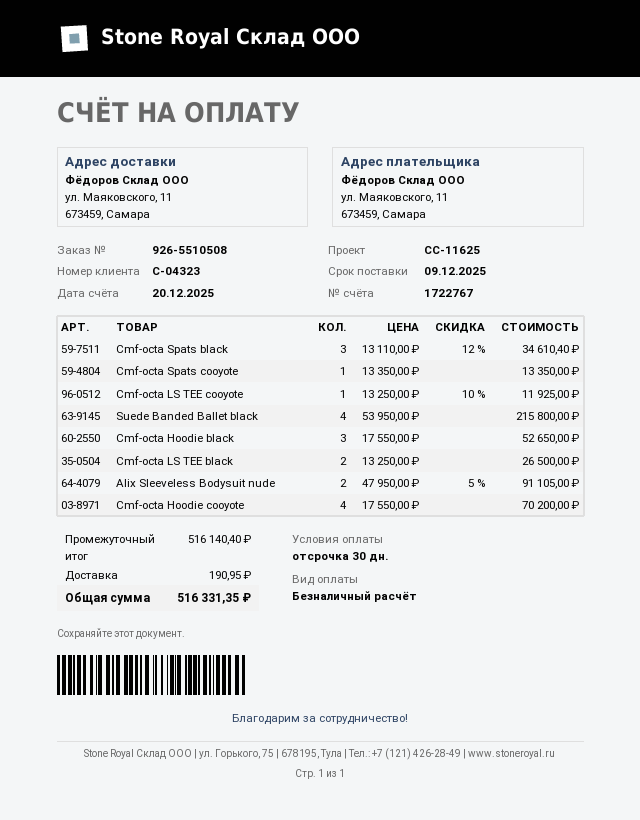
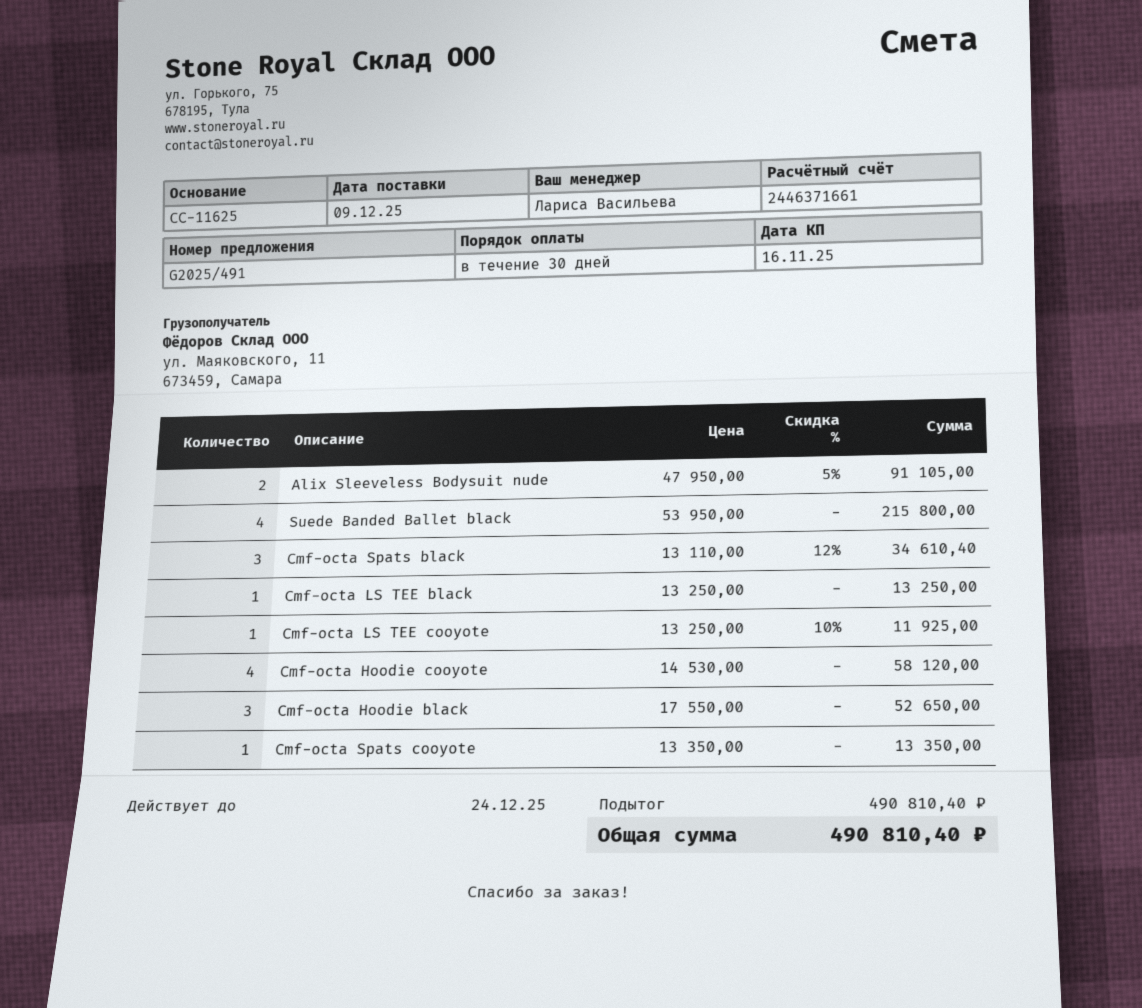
Cmf-octa LS TEE black: 2 x 13250.00 = 26500.00 -> 1 x 13250.00 = 13250.00
Cmf-octa Hoodie cooyote: 4 x 17550.00 = 70200.00 -> 4 x 14530.00 = 58120.00
subtotal: 516140.40 -> 490810.40
shipping: 190.95 -> none
total: 516331.35 -> 490810.40

